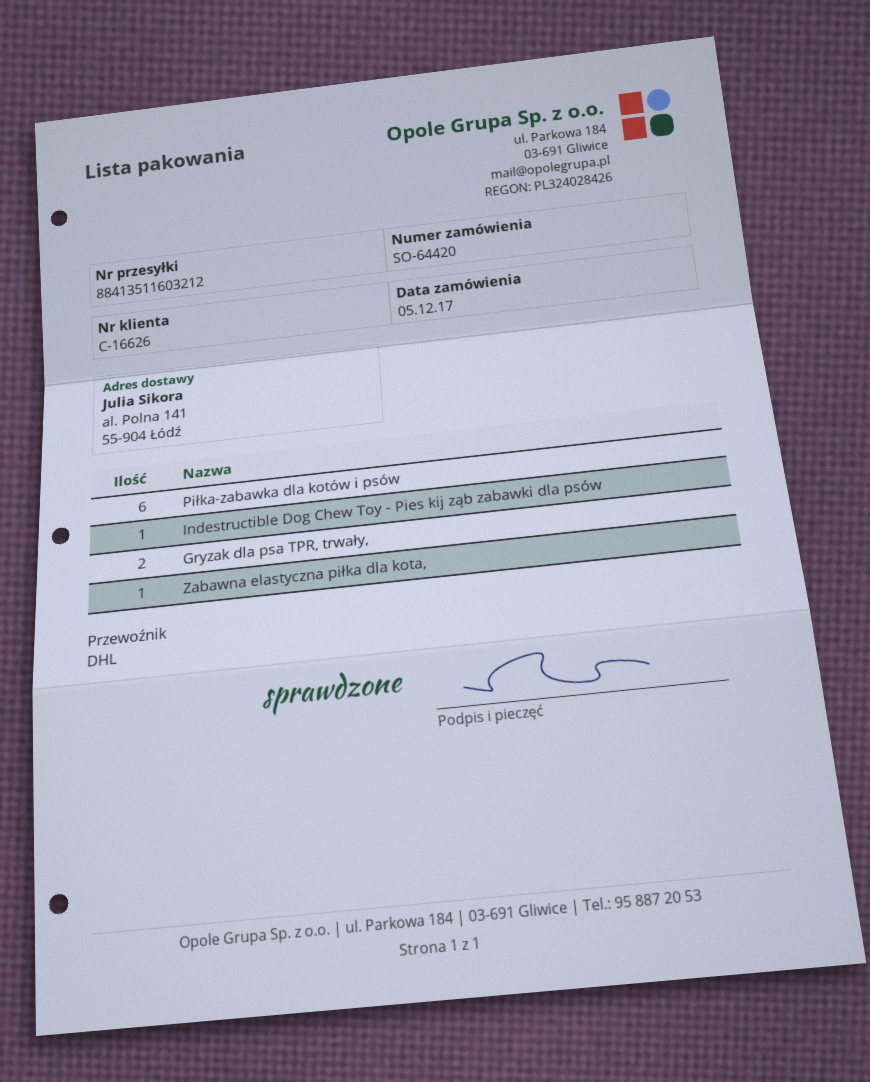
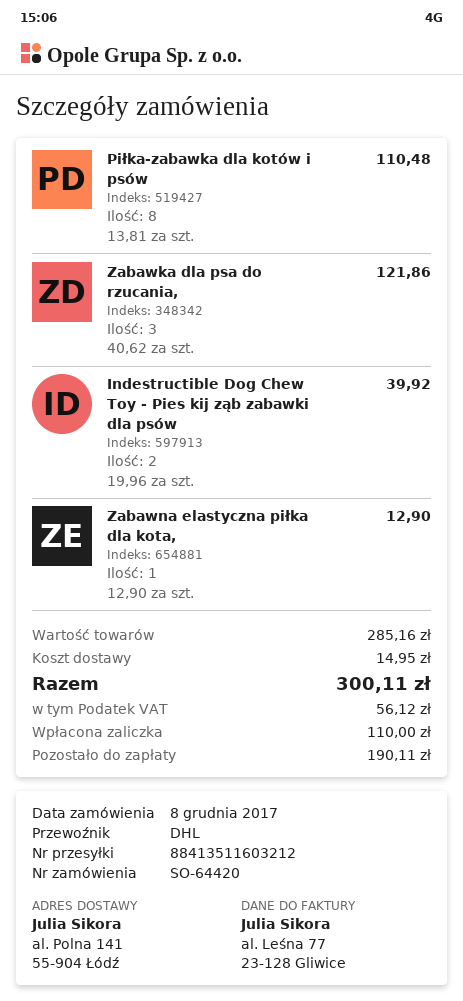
order date: 2017-12-05 -> 2017-12-08
Piłka-zabawka dla kotów i psów: 6 -> 8
Indestructible Dog Chew Toy - Pies kij ząb zabawki dla psów: 1 -> 2
Gryzak dla psa TPR, trwały,: 2 -> none
Zabawka dla psa do rzucania,: none -> 3

